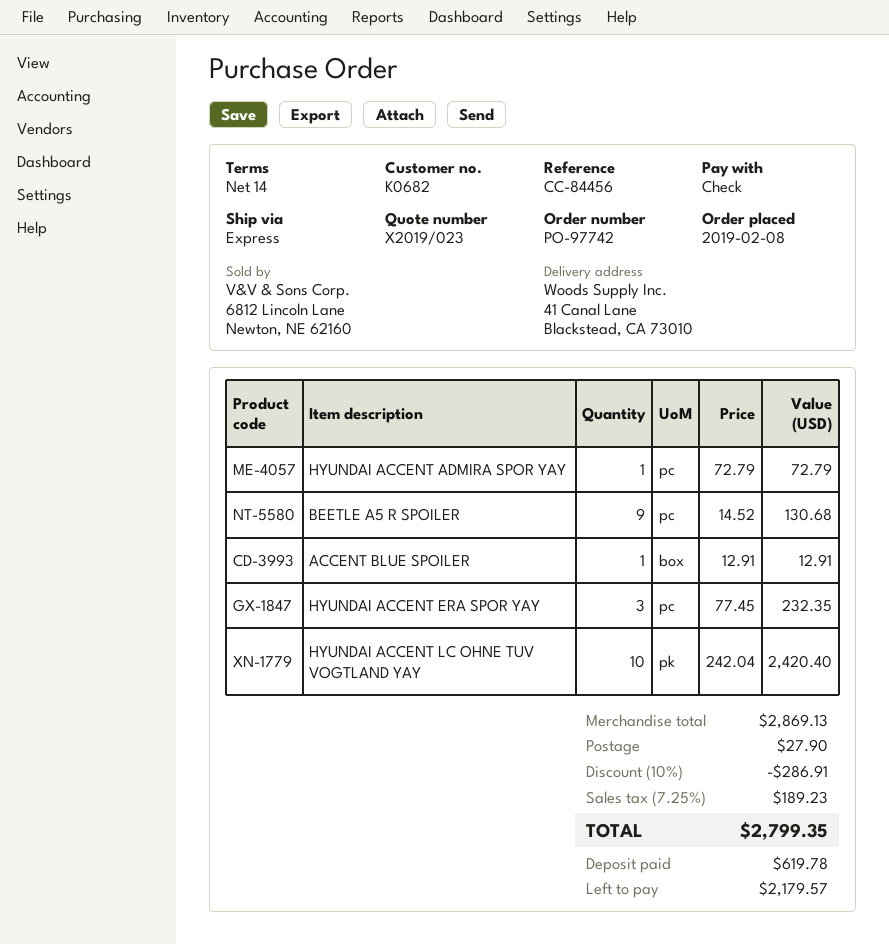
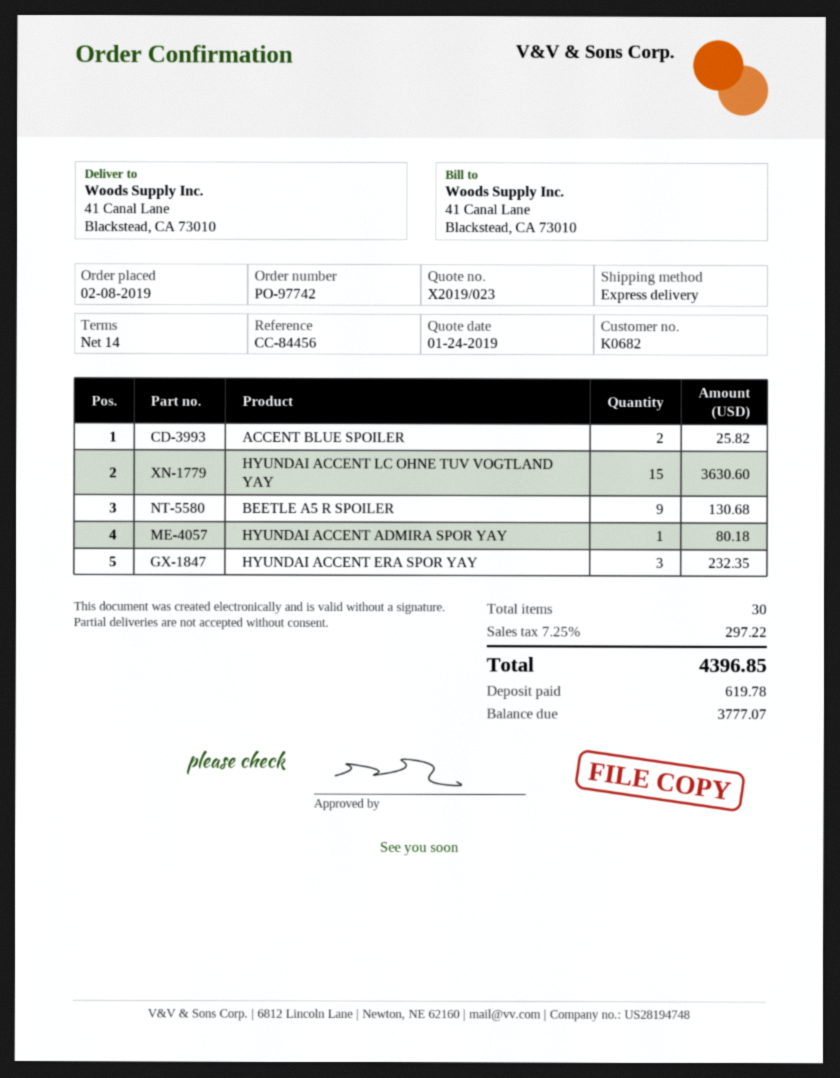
HYUNDAI ACCENT ADMIRA SPOR YAY: 1 for 72.79 -> 1 for 80.18
ACCENT BLUE SPOILER: 1 for 12.91 -> 2 for 25.82
HYUNDAI ACCENT LC OHNE TUV VOGTLAND YAY: 10 for 2420.40 -> 15 for 3630.60
discount: 10% = 286.91 -> none
shipping: 27.90 -> none
tax: 7.25% = 189.23 -> 7.25% = 297.22
total: 2799.35 -> 4396.85
balance: 2179.57 -> 3777.07

